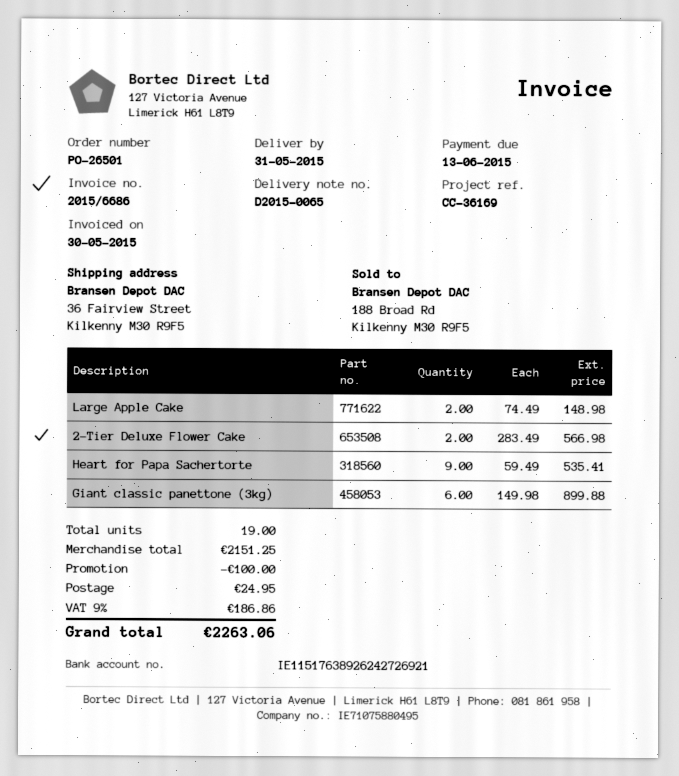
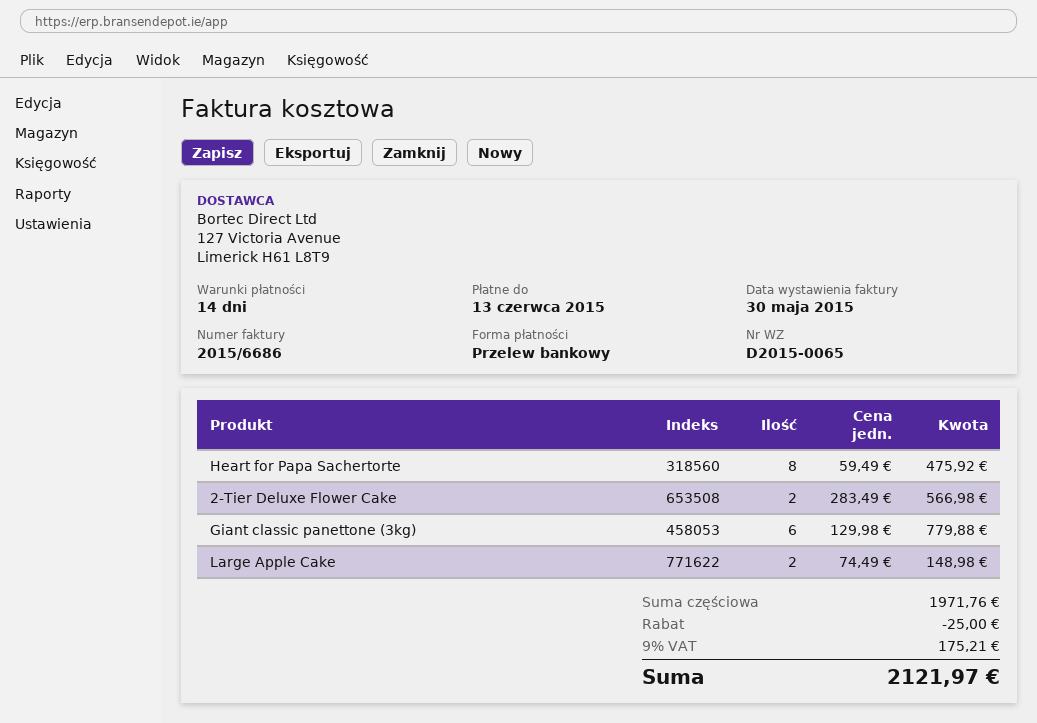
Heart for Papa Sachertorte: 9 x 59.49 = 535.41 -> 8 x 59.49 = 475.92
Giant classic panettone (3kg): 6 x 149.98 = 899.88 -> 6 x 129.98 = 779.88
subtotal: 2151.25 -> 1971.76
discount: 100.00 -> 25.00
shipping: 24.95 -> none
tax: 9% = 186.86 -> 9% = 175.21
total: 2263.06 -> 2121.97

